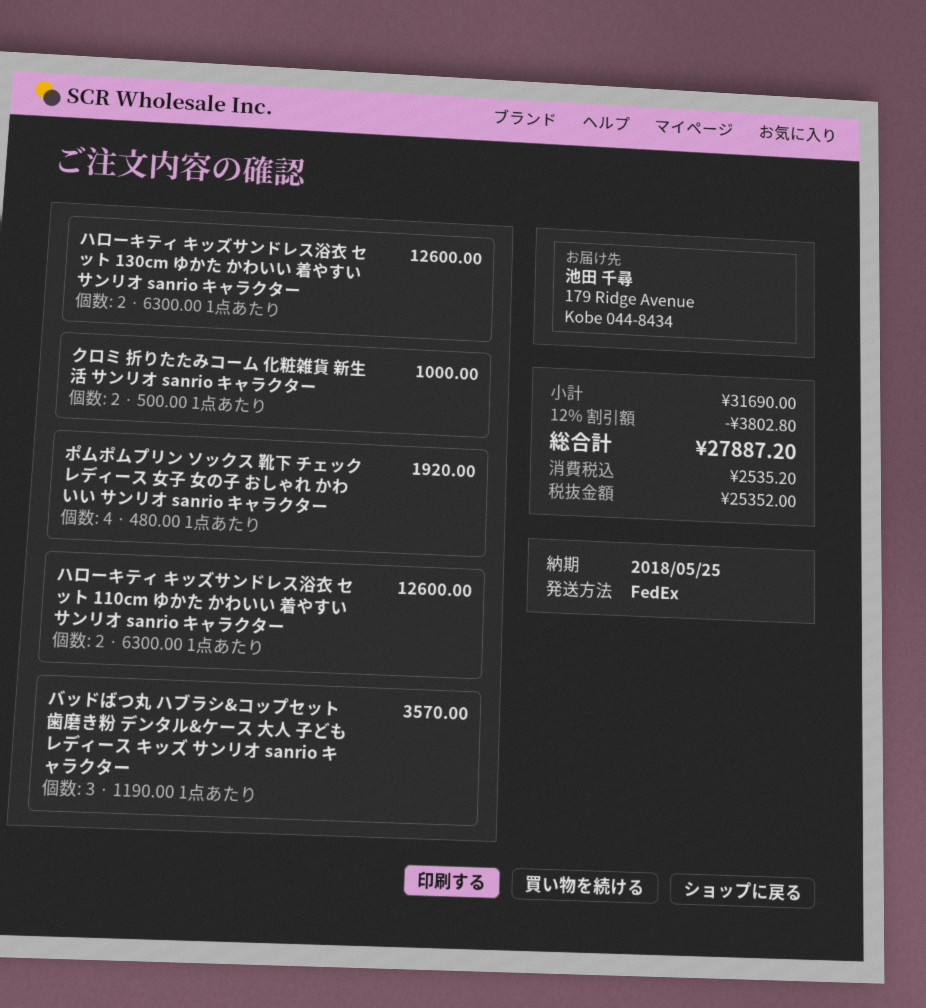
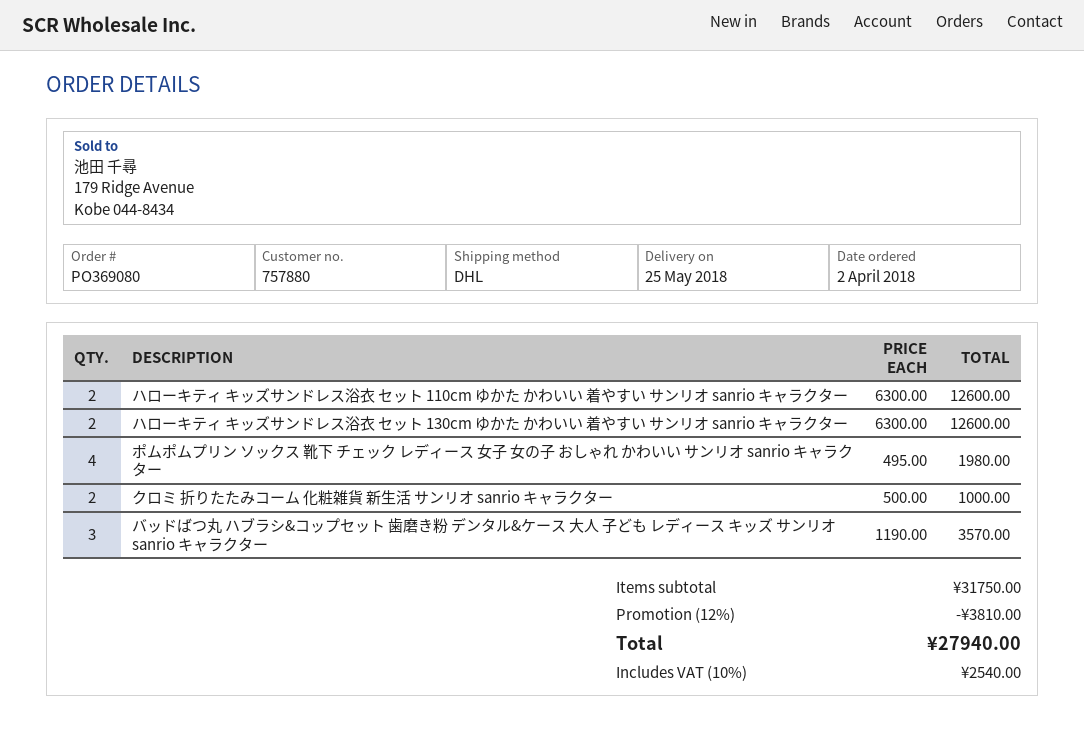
shipping method: FedEx -> DHL
ポムポムプリン ソックス 靴下 チェック レディース 女子 女の子 おしゃれ かわいい サンリオ sanrio キャラクター: 4 x 480.00 = 1920.00 -> 4 x 495.00 = 1980.00
subtotal: 31690.00 -> 31750.00
discount: 12% = 3802.80 -> 12% = 3810.00
tax: 2535.20 -> 2540.00
total: 27887.20 -> 27940.00

